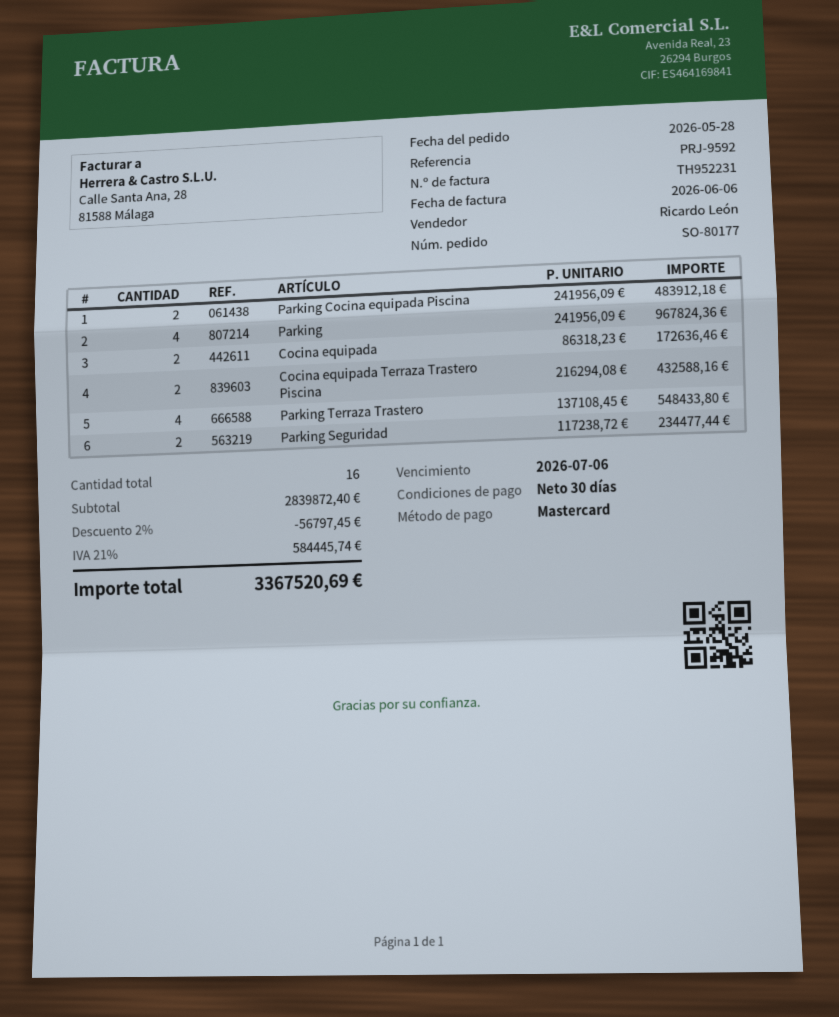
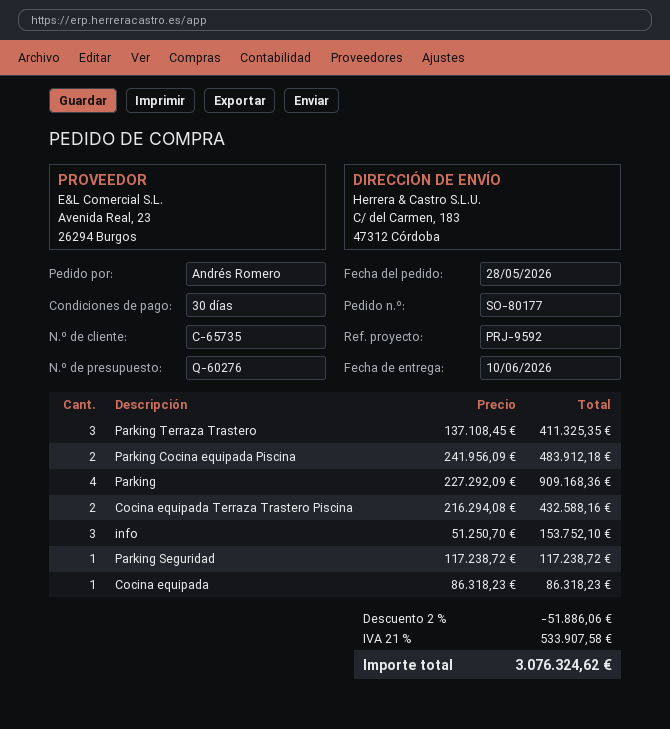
Parking: 4 x 241956.09 = 967824.36 -> 4 x 227292.09 = 909168.36
Cocina equipada: 2 x 86318.23 = 172636.46 -> 1 x 86318.23 = 86318.23
Parking Terraza Trastero: 4 x 137108.45 = 548433.80 -> 3 x 137108.45 = 411325.35
Parking Seguridad: 2 x 117238.72 = 234477.44 -> 1 x 117238.72 = 117238.72
info: none -> 3 x 51250.70 = 153752.10
discount: 2% = 56797.45 -> 2% = 51886.06
tax: 21% = 584445.74 -> 21% = 533907.58
total: 3367520.69 -> 3076324.62

